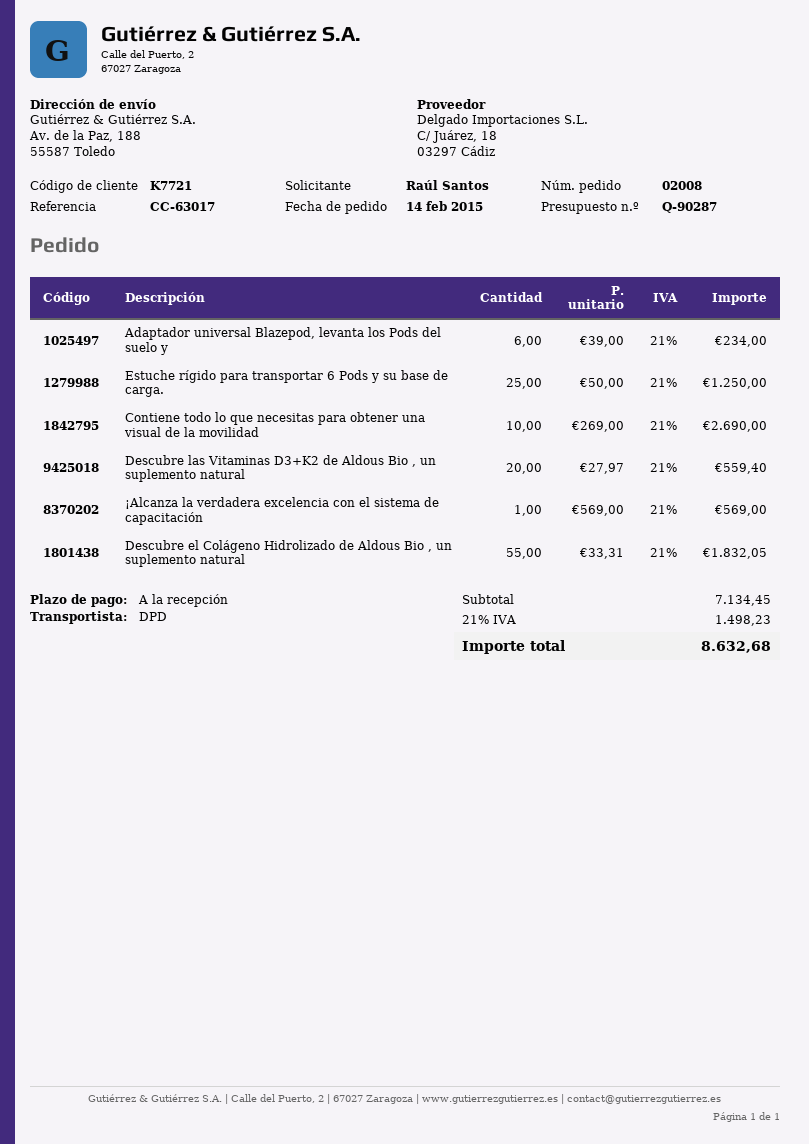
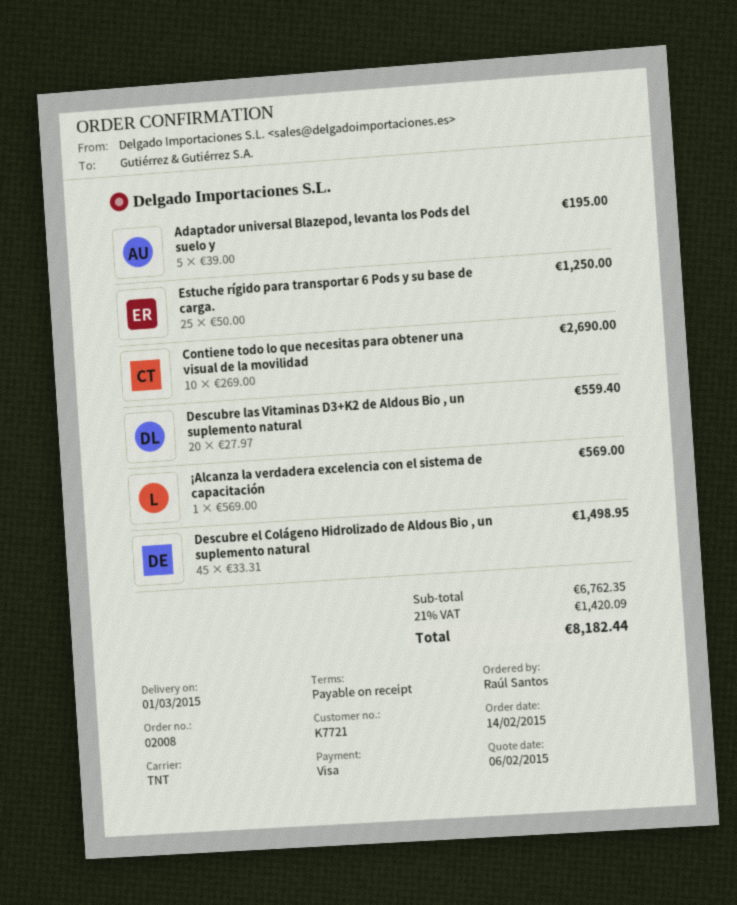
shipping method: DPD -> TNT
Adaptador universal Blazepod, levanta los Pods del suelo y: 6 x 39.00 = 234.00 -> 5 x 39.00 = 195.00
Descubre el Colágeno Hidrolizado de Aldous Bio , un suplemento natural: 55 x 33.31 = 1832.05 -> 45 x 33.31 = 1498.95
subtotal: 7134.45 -> 6762.35
tax: 21% = 1498.23 -> 21% = 1420.09
total: 8632.68 -> 8182.44

